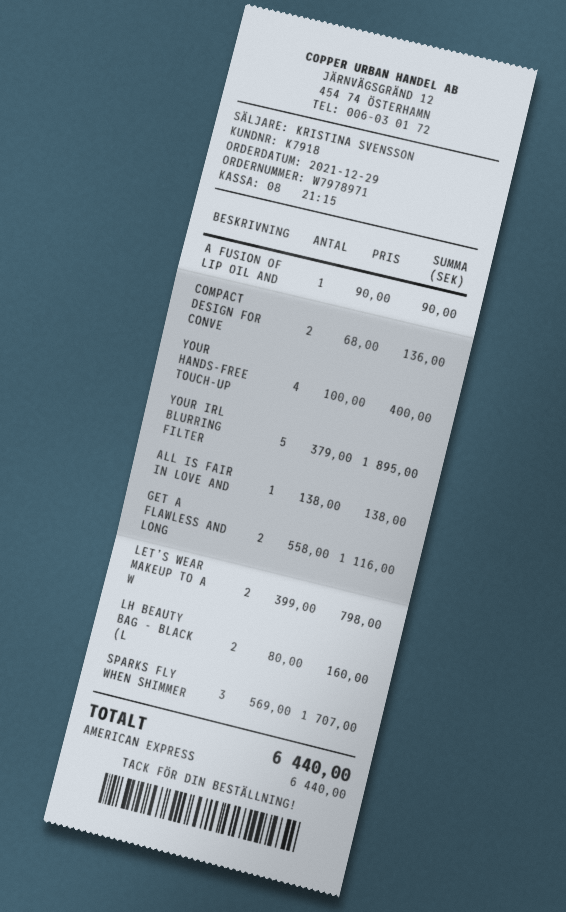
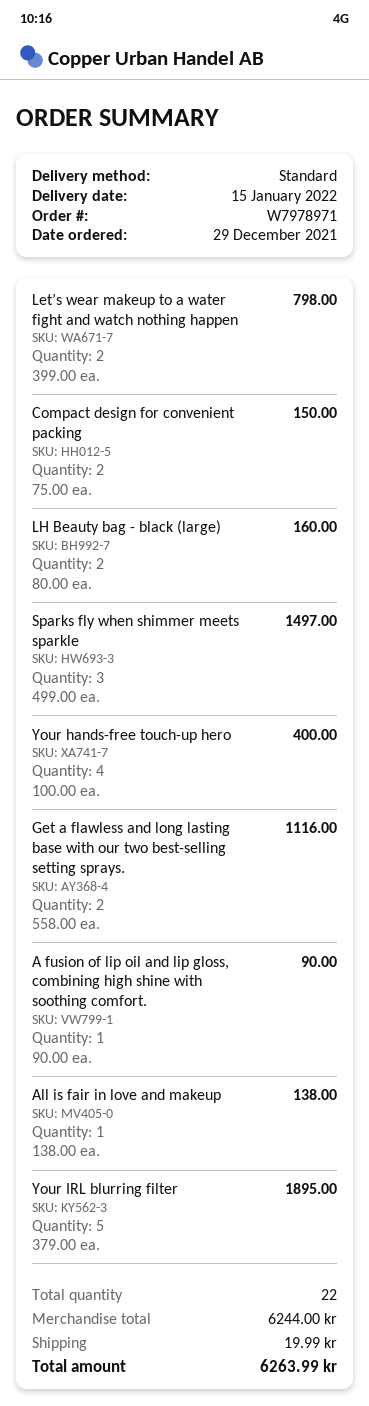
COMPACT DESIGN FOR CONVE: 2 x 68.00 = 136.00 -> 2 x 75.00 = 150.00
SPARKS FLY WHEN SHIMMER: 3 x 569.00 = 1707.00 -> 3 x 499.00 = 1497.00
shipping: none -> 19.99
total: 6440.00 -> 6263.99

